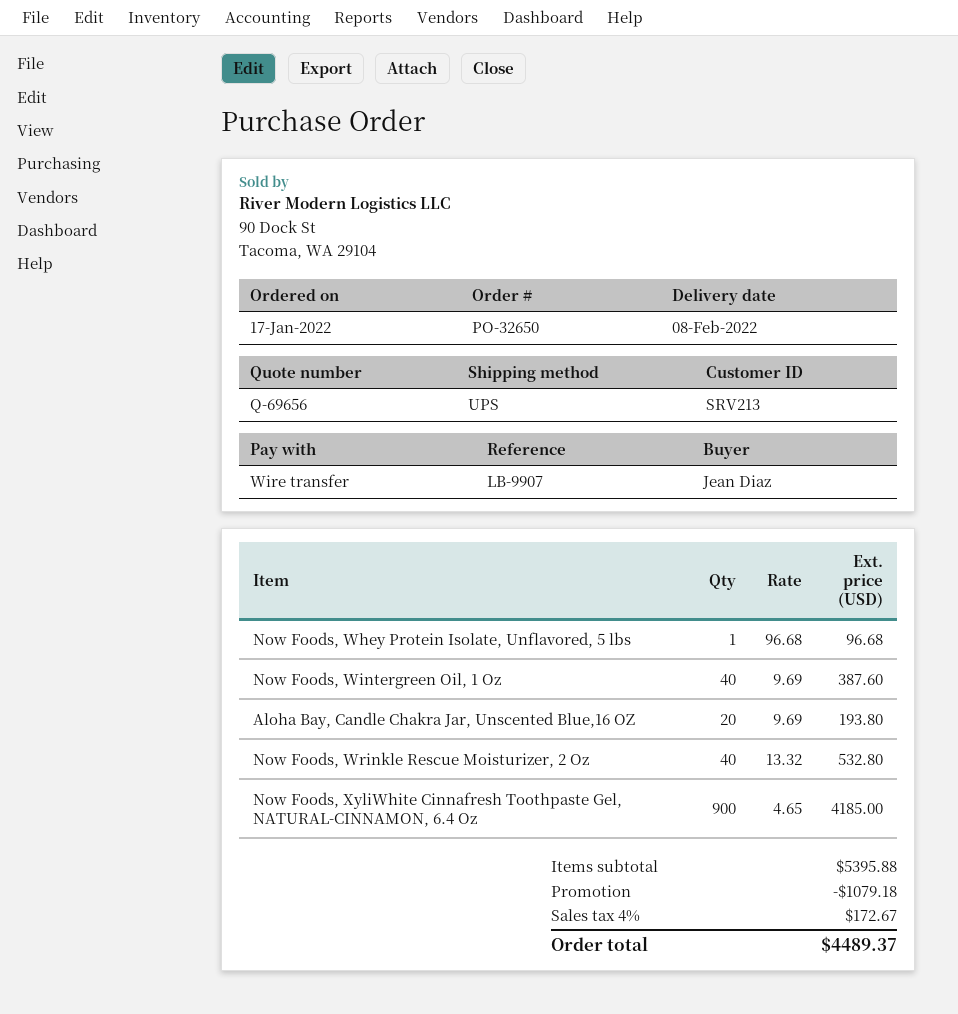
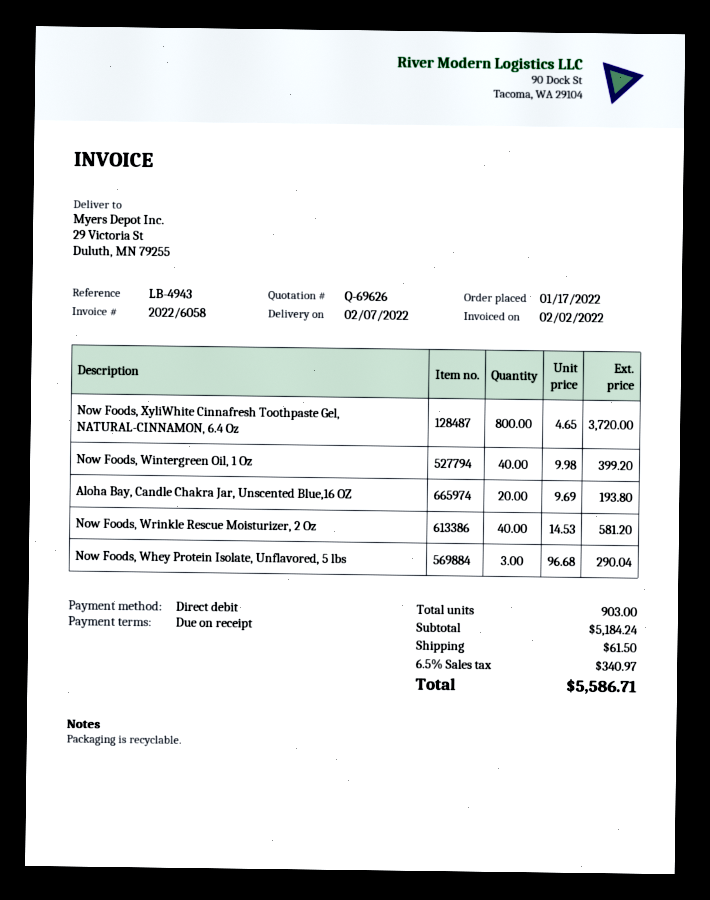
quote number: Q-69656 -> Q-69626
delivery date: 2022-02-08 -> 2022-02-07
reference: LB-9907 -> LB-4943
payment method: bank transfer -> direct debit
Now Foods, Whey Protein Isolate, Unflavored, 5 lbs: 1 x 96.68 = 96.68 -> 3 x 96.68 = 290.04
Now Foods, Wintergreen Oil, 1 Oz: 40 x 9.69 = 387.60 -> 40 x 9.98 = 399.20
Now Foods, Wrinkle Rescue Moisturizer, 2 Oz: 40 x 13.32 = 532.80 -> 40 x 14.53 = 581.20
Now Foods, XyliWhite Cinnafresh Toothpaste Gel, NATURAL-CINNAMON, 6.4 Oz: 900 x 4.65 = 4185.00 -> 800 x 4.65 = 3720.00
subtotal: 5395.88 -> 5184.24
discount: 1079.18 -> none
shipping: none -> 61.50
tax: 4% = 172.67 -> 6.5% = 340.97
total: 4489.37 -> 5586.71

